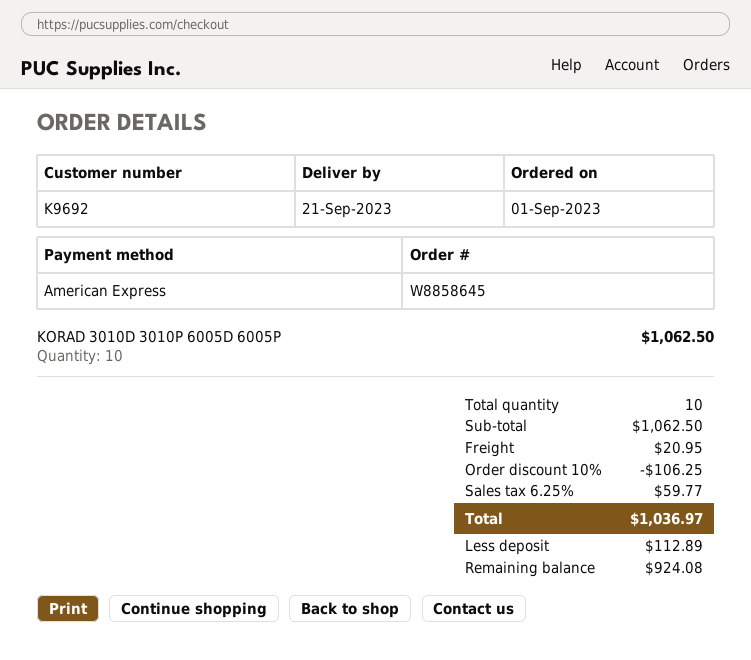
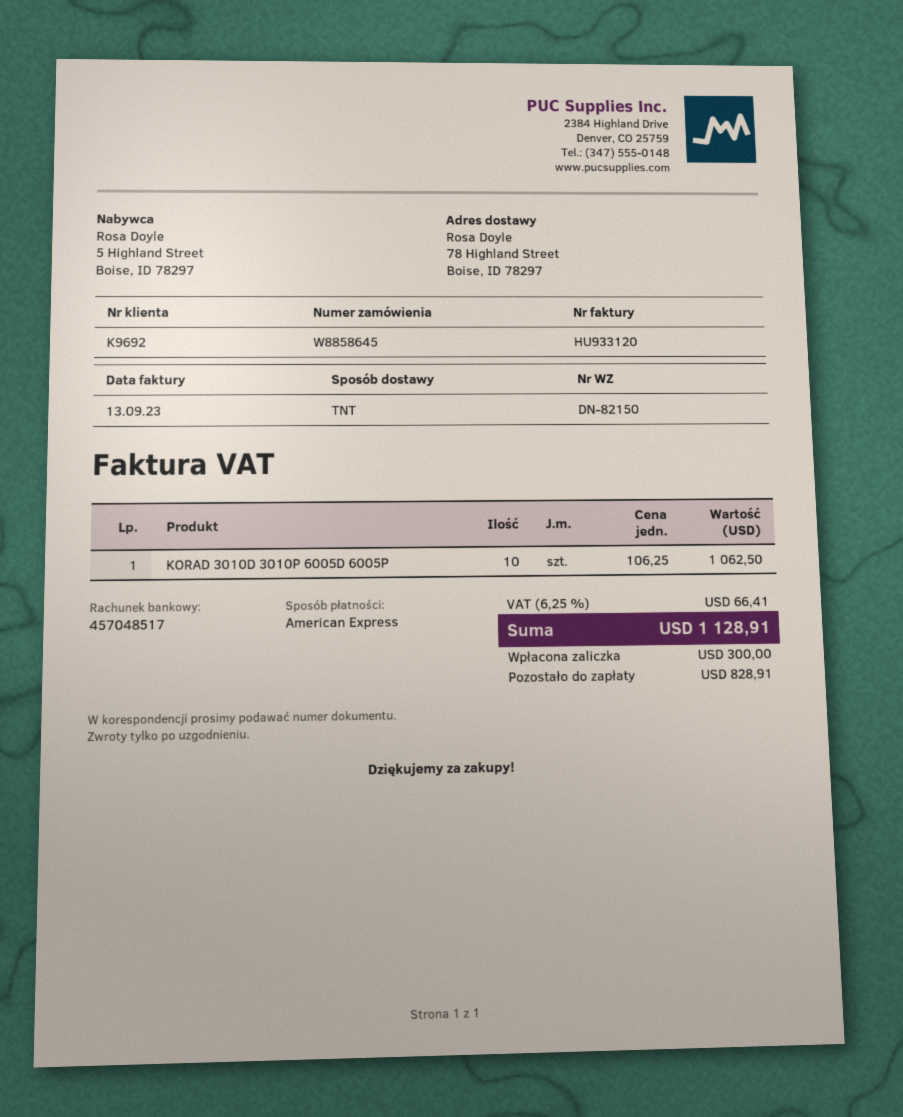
discount: 10% = 106.25 -> none
shipping: 20.95 -> none
tax: 6.25% = 59.77 -> 6.25% = 66.41
total: 1036.97 -> 1128.91
deposit: 112.89 -> 300.00
balance: 924.08 -> 828.91

